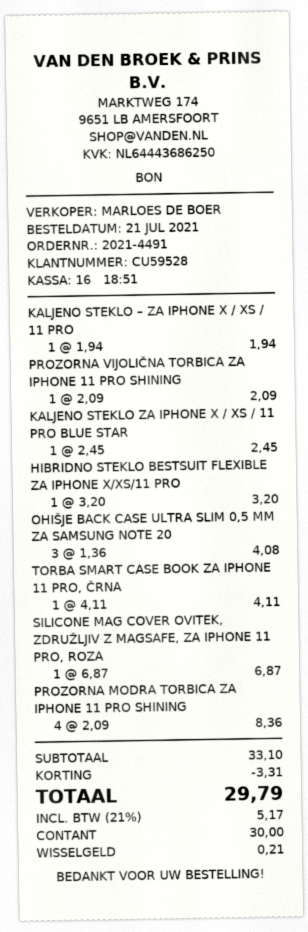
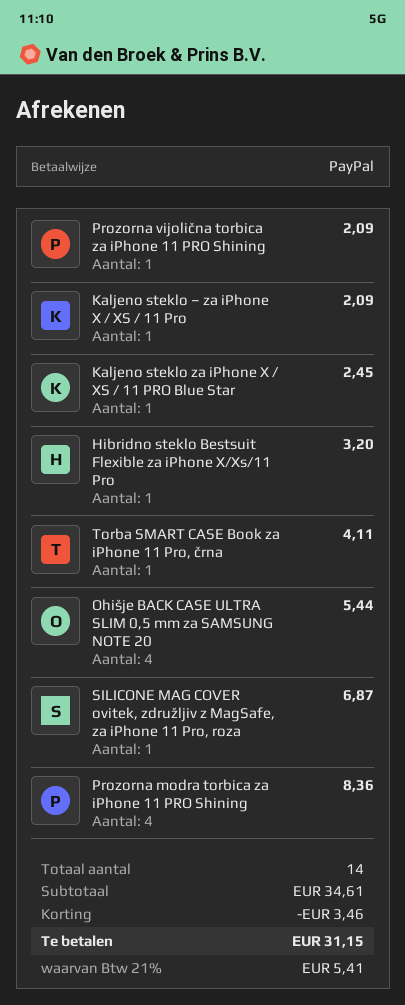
payment method: cash -> PayPal
KALJENO STEKLO – ZA IPHONE X / XS / 11 PRO: 1 for 1.94 -> 1 for 2.09
OHIŠJE BACK CASE ULTRA SLIM 0,5 MM ZA SAMSUNG NOTE 20: 3 for 4.08 -> 4 for 5.44
subtotal: 33.10 -> 34.61
discount: 3.31 -> 3.46
tax: 21% = 5.17 -> 21% = 5.41
total: 29.79 -> 31.15

